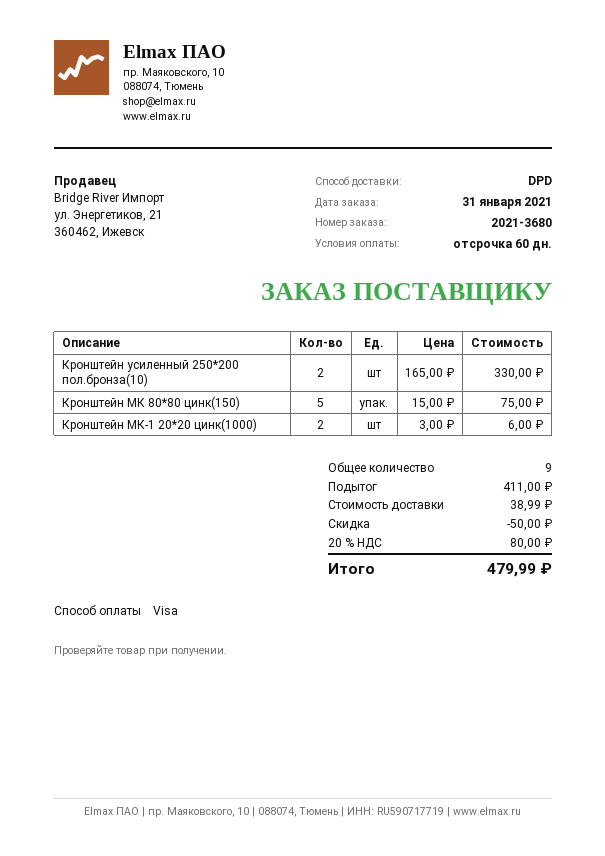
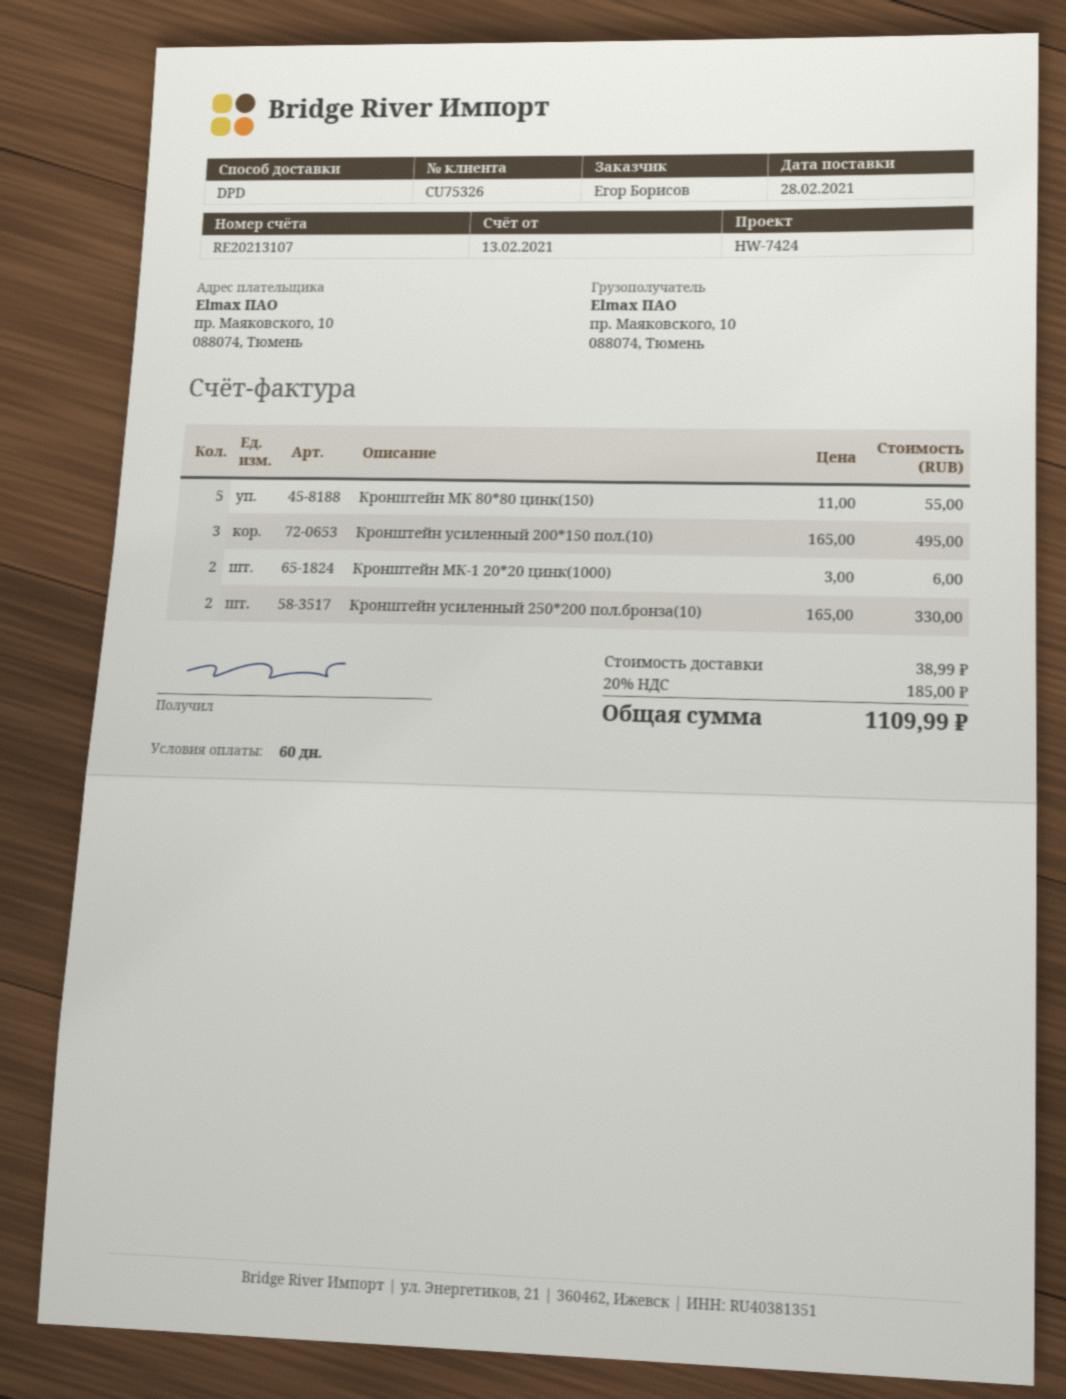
Кронштейн МК 80*80 цинк(150): 5 x 15.00 = 75.00 -> 5 x 11.00 = 55.00
Кронштейн усиленный 200*150 пол.(10): none -> 3 x 165.00 = 495.00
discount: 50.00 -> none
tax: 20% = 80.00 -> 20% = 185.00
total: 479.99 -> 1109.99

